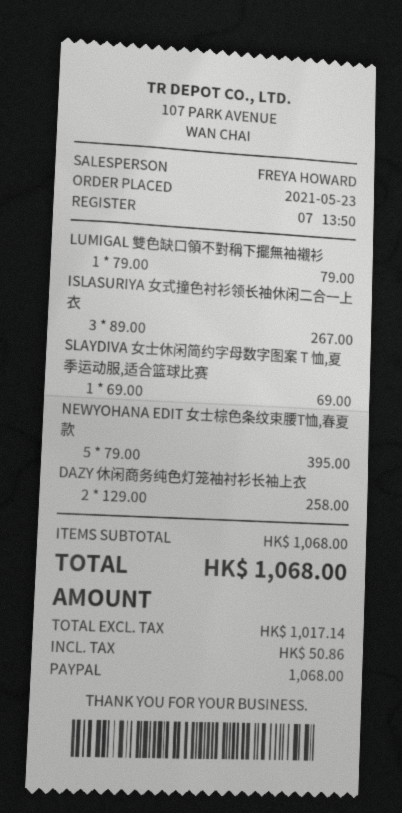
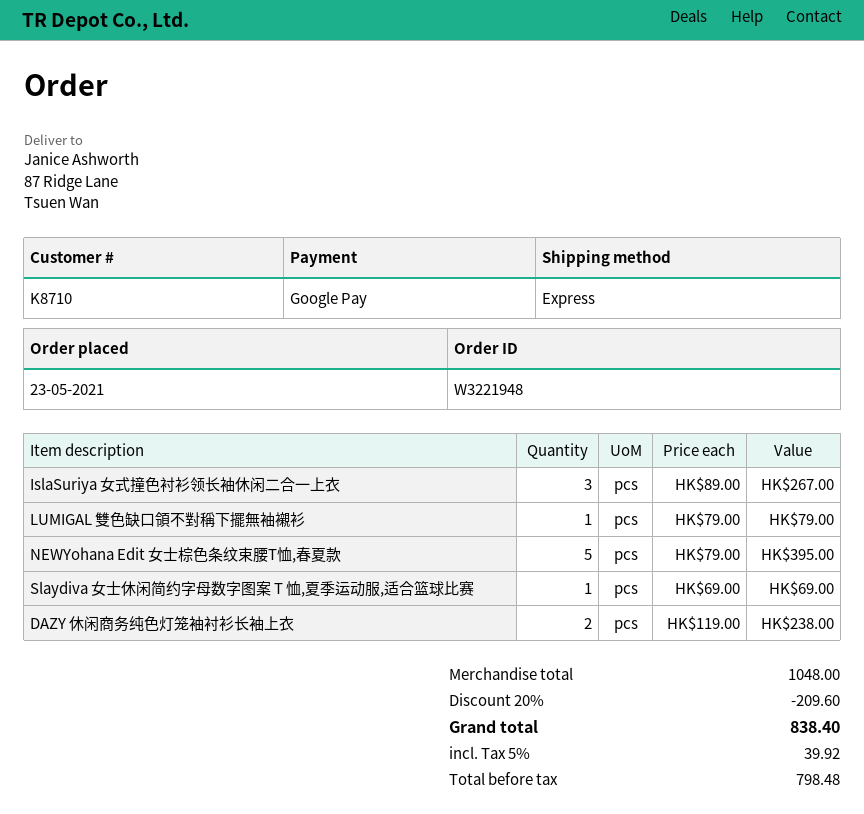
payment method: PayPal -> Google Pay
DAZY 休闲商务纯色灯笼袖衬衫长袖上衣: 2 x 129.00 = 258.00 -> 2 x 119.00 = 238.00
subtotal: 1068.00 -> 1048.00
discount: none -> 20% = 209.60
net: 1017.14 -> 798.48
tax: 50.86 -> 39.92
total: 1068.00 -> 838.40

